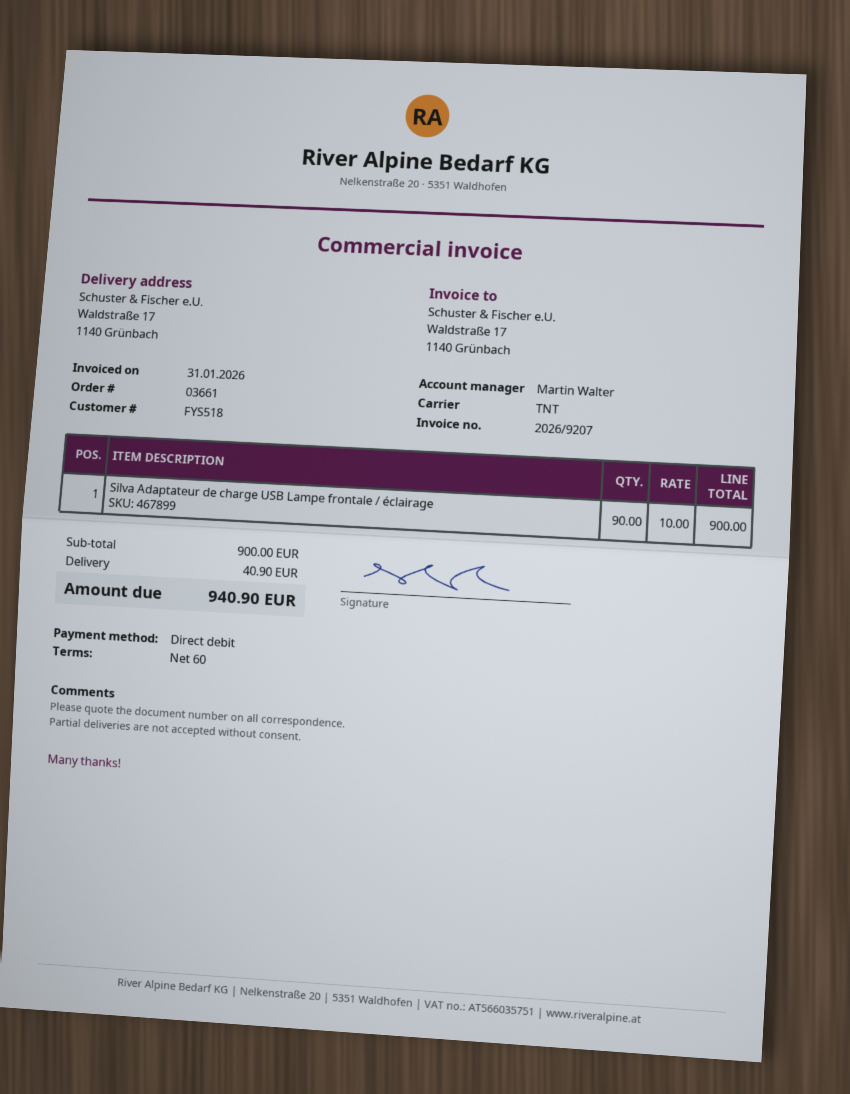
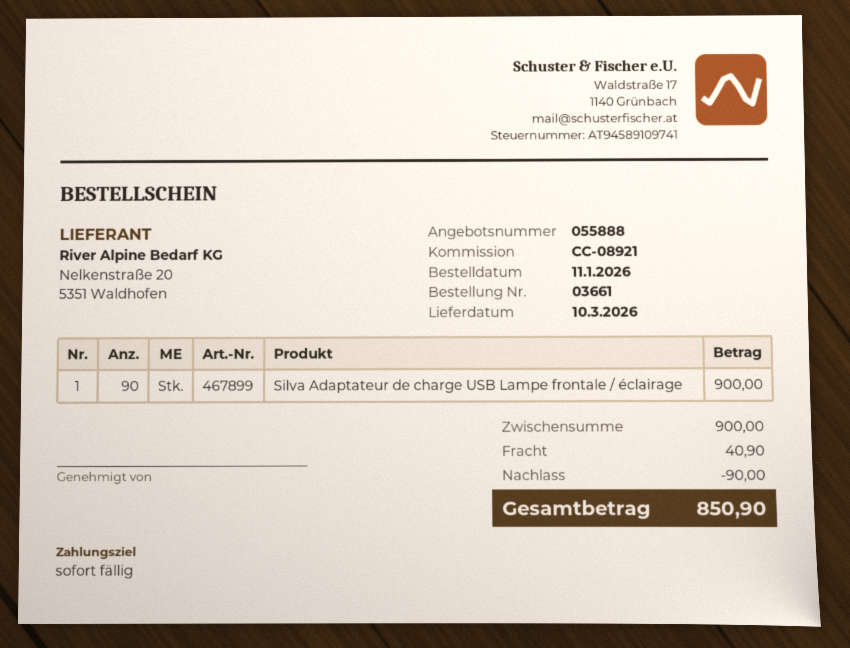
payment terms: 60 days -> on receipt
discount: none -> 90.00
total: 940.90 -> 850.90

